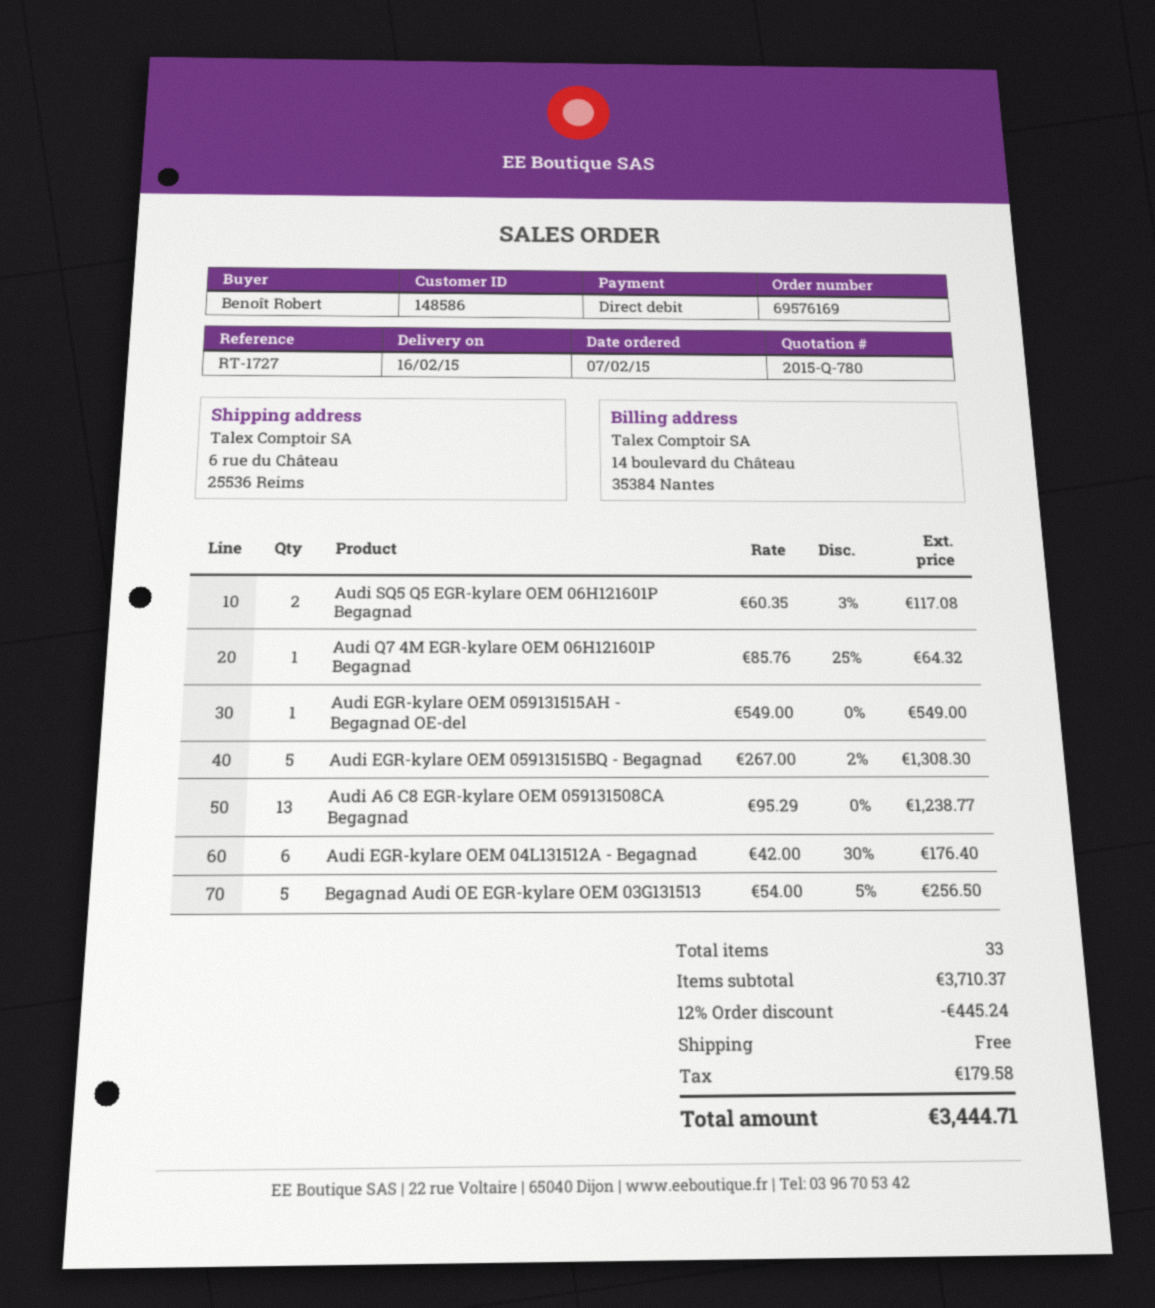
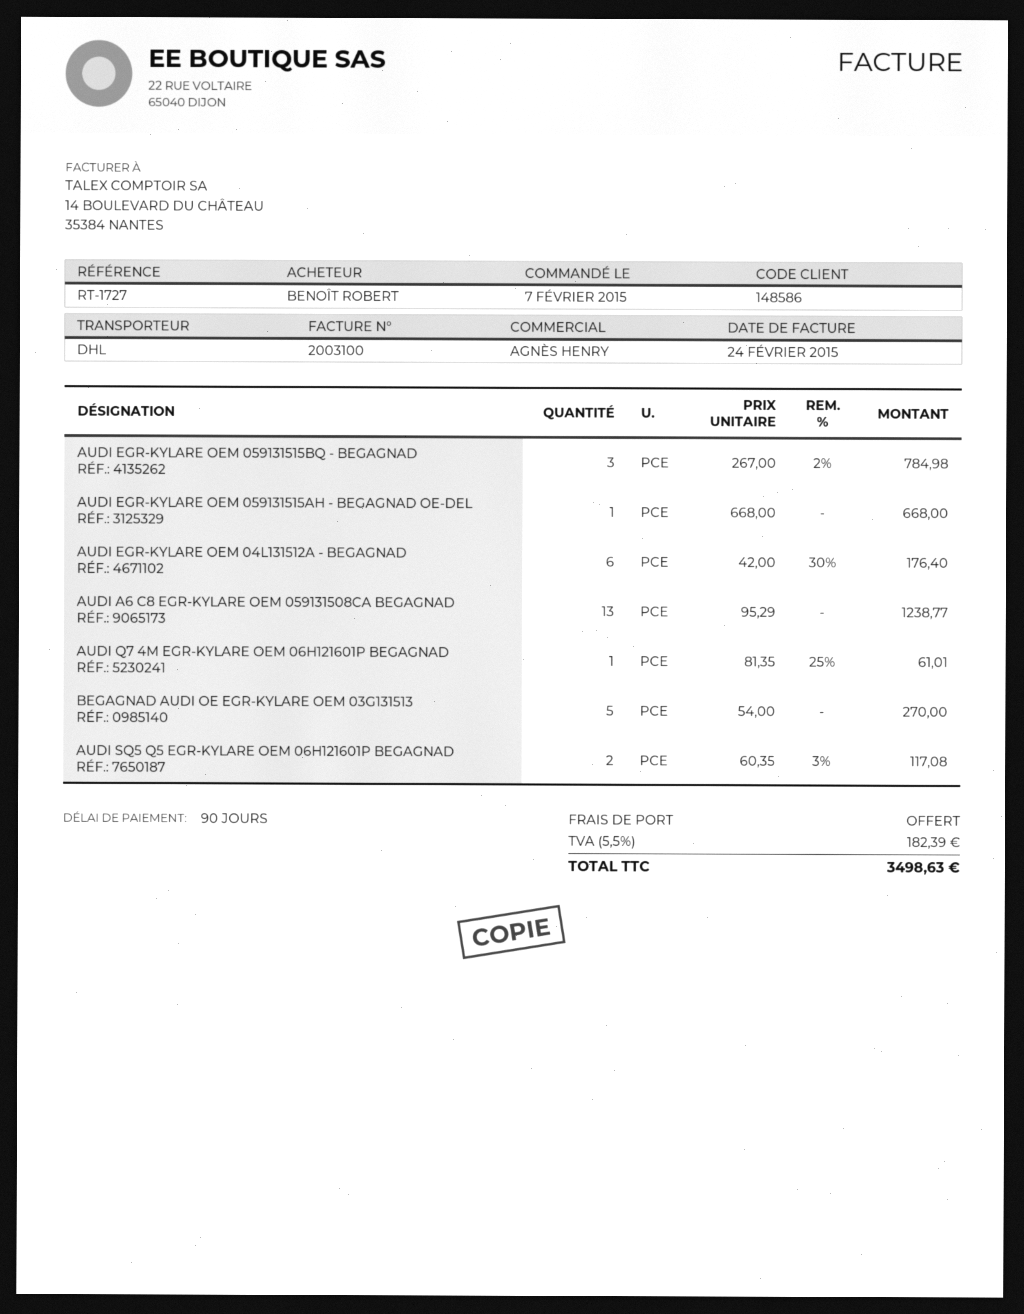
Audi Q7 4M EGR-kylare OEM 06H121601P Begagnad: 1 x 85.76 - 25% = 64.32 -> 1 x 81.35 - 25% = 61.01
Audi EGR-kylare OEM 059131515AH - Begagnad OE-del: 1 x 549.00 = 549.00 -> 1 x 668.00 = 668.00
Audi EGR-kylare OEM 059131515BQ - Begagnad: 5 x 267.00 - 2% = 1308.30 -> 3 x 267.00 - 2% = 784.98
Begagnad Audi OE EGR-kylare OEM 03G131513: 5 x 54.00 - 5% = 256.50 -> 5 x 54.00 = 270.00
discount: 12% = 445.24 -> none
tax: 179.58 -> 182.39
total: 3444.71 -> 3498.63

